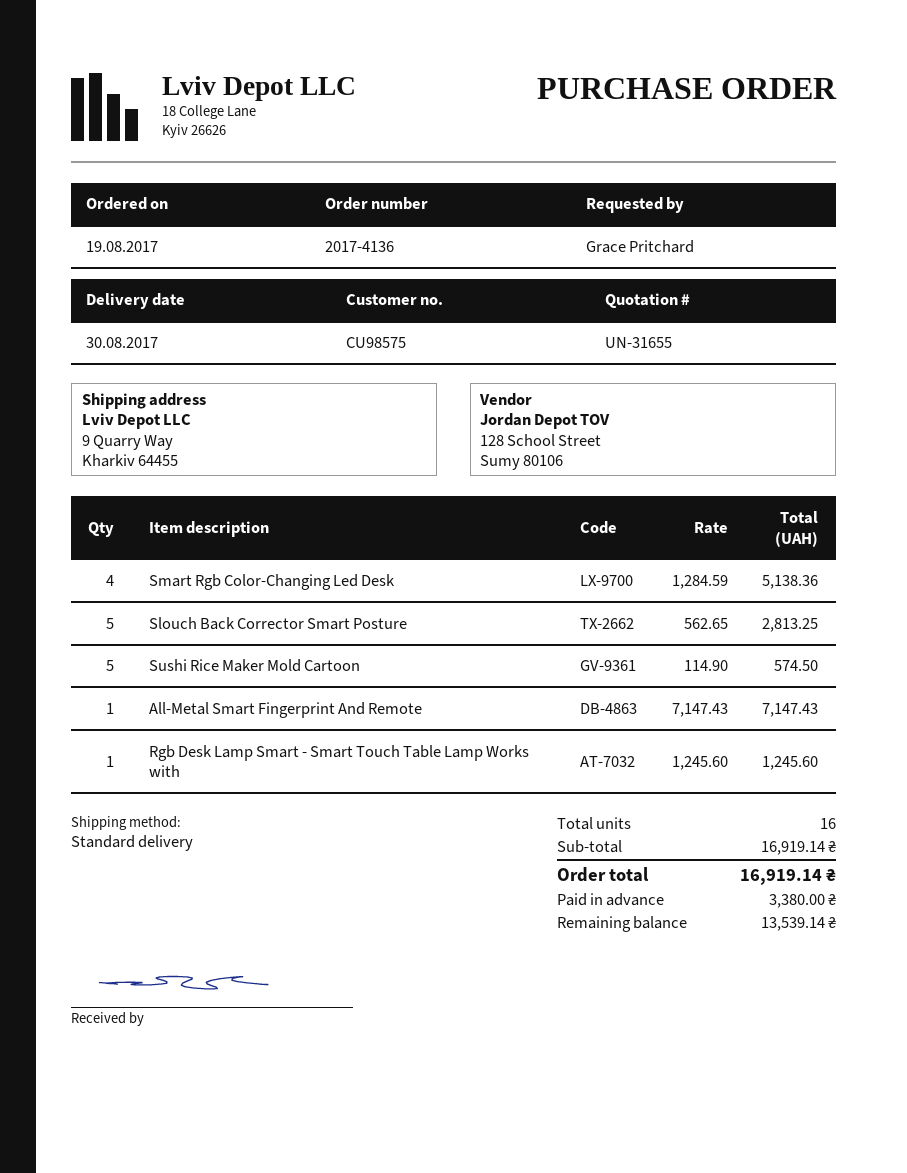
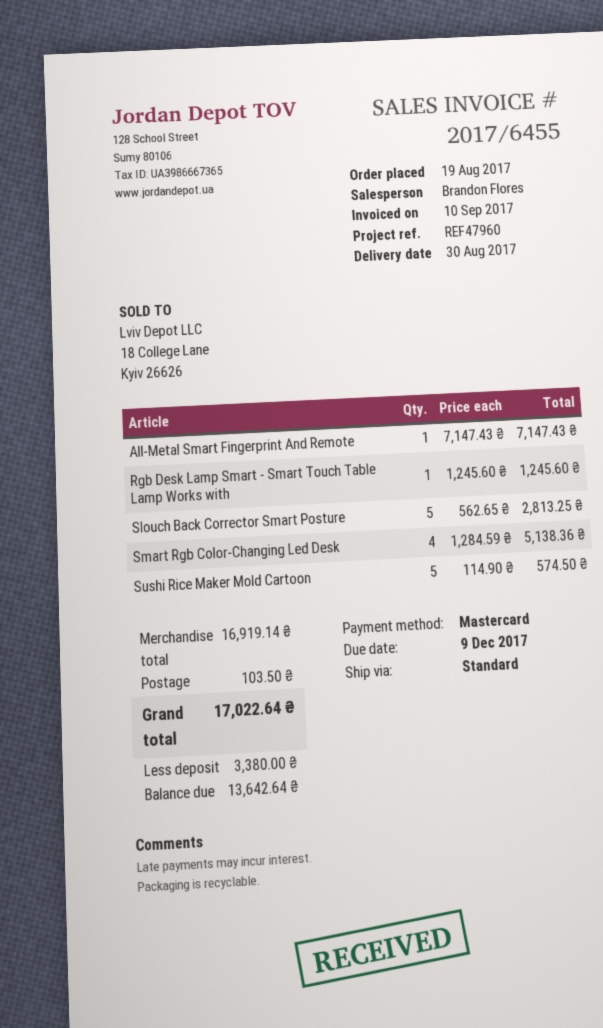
shipping: none -> 103.50
total: 16919.14 -> 17022.64
balance: 13539.14 -> 13642.64

